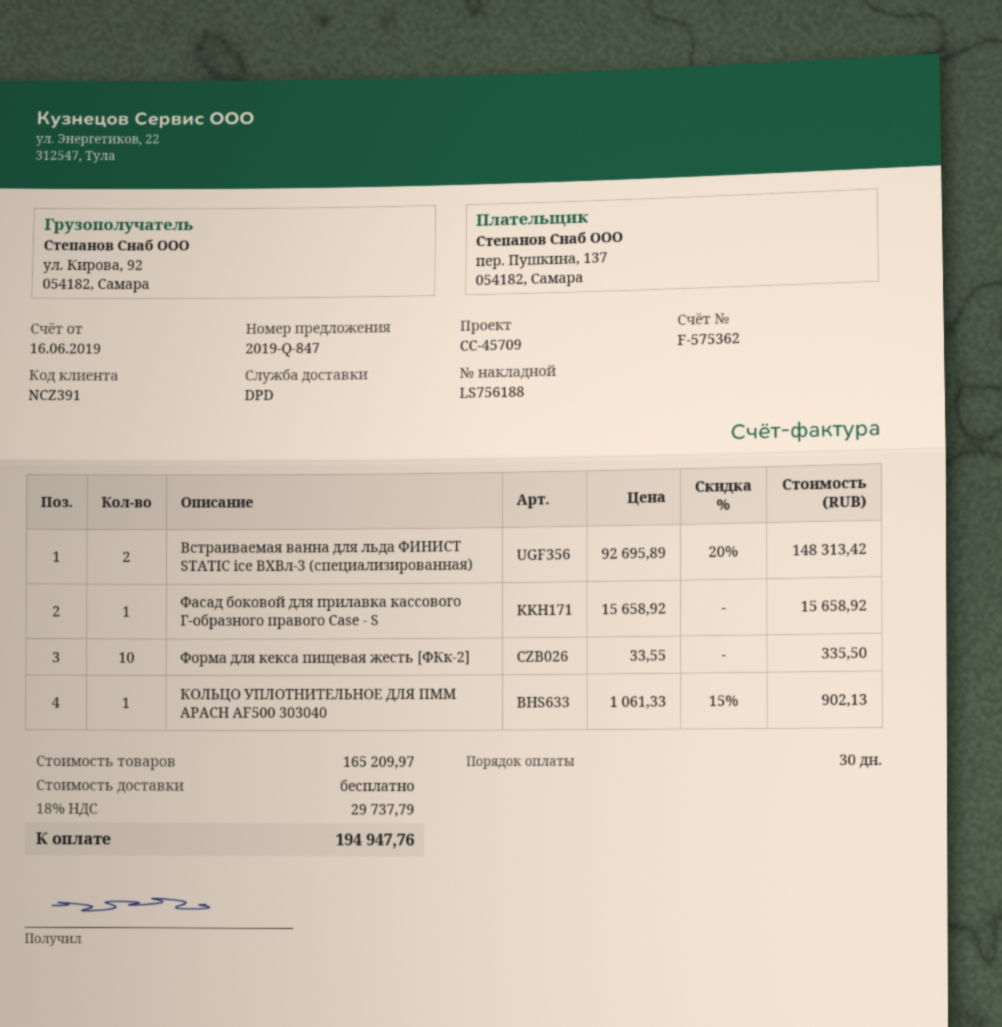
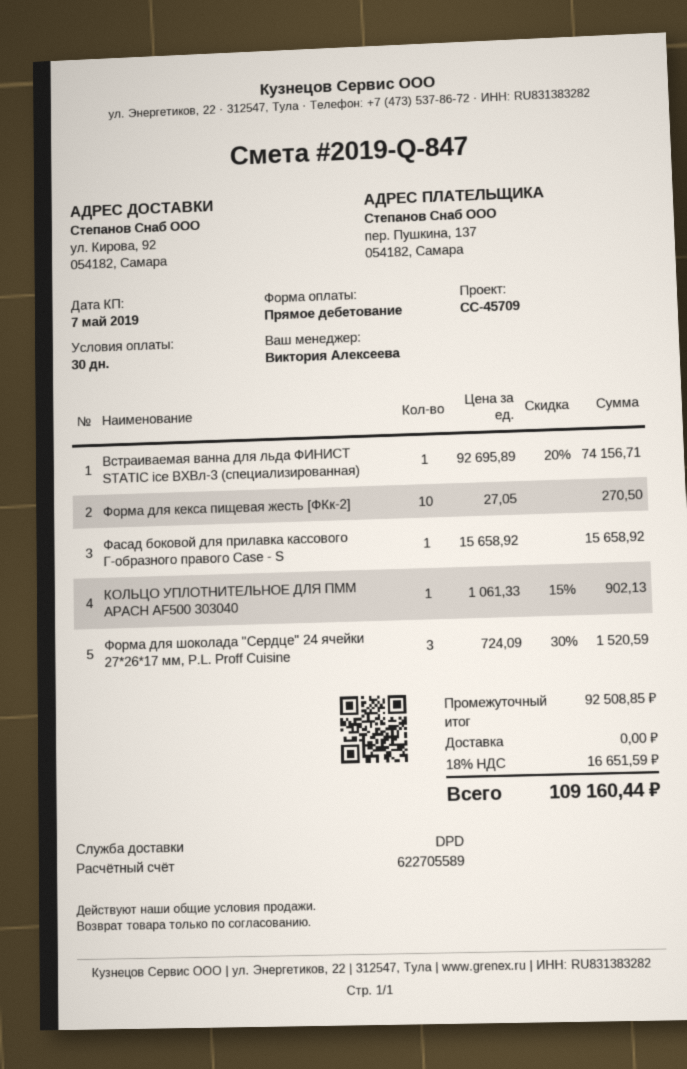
Встраиваемая ванна для льда ФИНИСТ STATIC ice ВХВл-3 (специализированная): 2 x 92695.89 - 20% = 148313.42 -> 1 x 92695.89 - 20% = 74156.71
Форма для кекса пищевая жесть [ФКк-2]: 10 x 33.55 = 335.50 -> 10 x 27.05 = 270.50
Форма для шоколада "Сердце" 24 ячейки 27*26*17 мм, P.L. Proff Cuisine: none -> 3 x 724.09 - 30% = 1520.59
subtotal: 165209.97 -> 92508.85
tax: 18% = 29737.79 -> 18% = 16651.59
total: 194947.76 -> 109160.44

